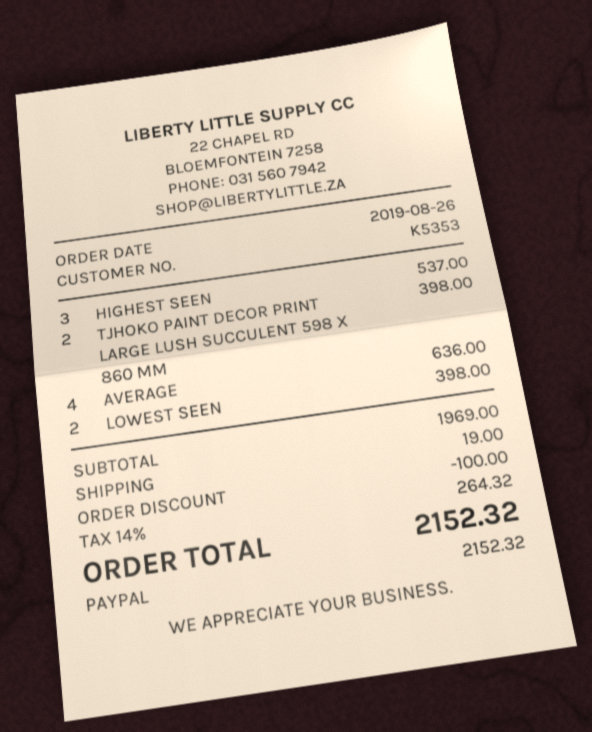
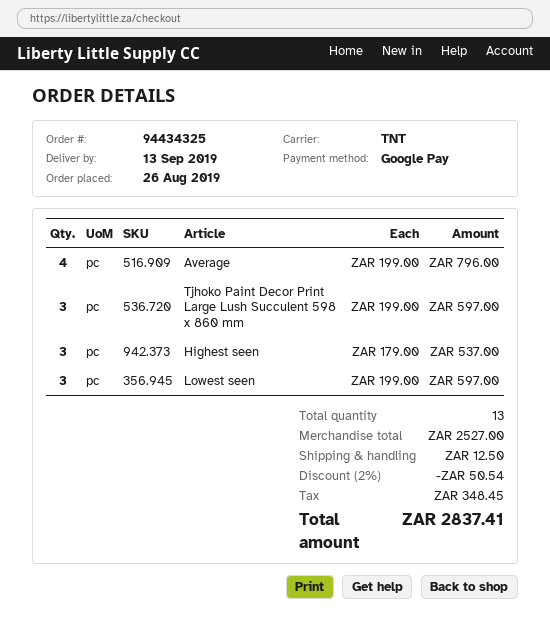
payment method: PayPal -> Google Pay
TJHOKO PAINT DECOR PRINT LARGE LUSH SUCCULENT 598 X 860 MM: 2 for 398.00 -> 3 for 597.00
AVERAGE: 4 for 636.00 -> 4 for 796.00
LOWEST SEEN: 2 for 398.00 -> 3 for 597.00
subtotal: 1969.00 -> 2527.00
discount: 100.00 -> 50.54
shipping: 19.00 -> 12.50
tax: 264.32 -> 348.45
total: 2152.32 -> 2837.41

